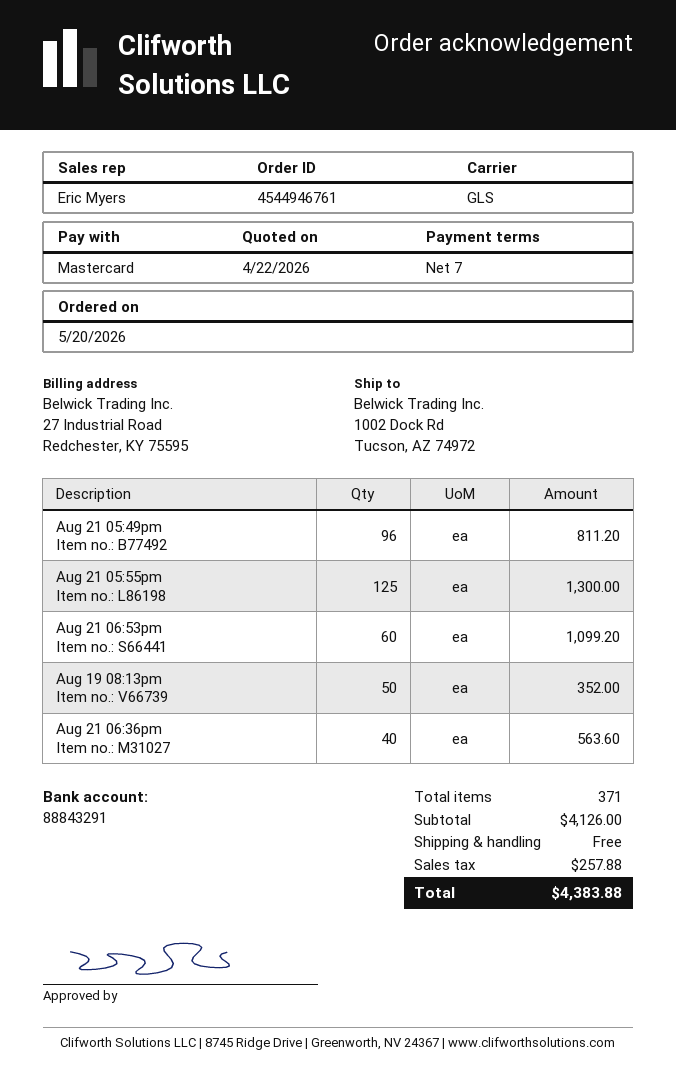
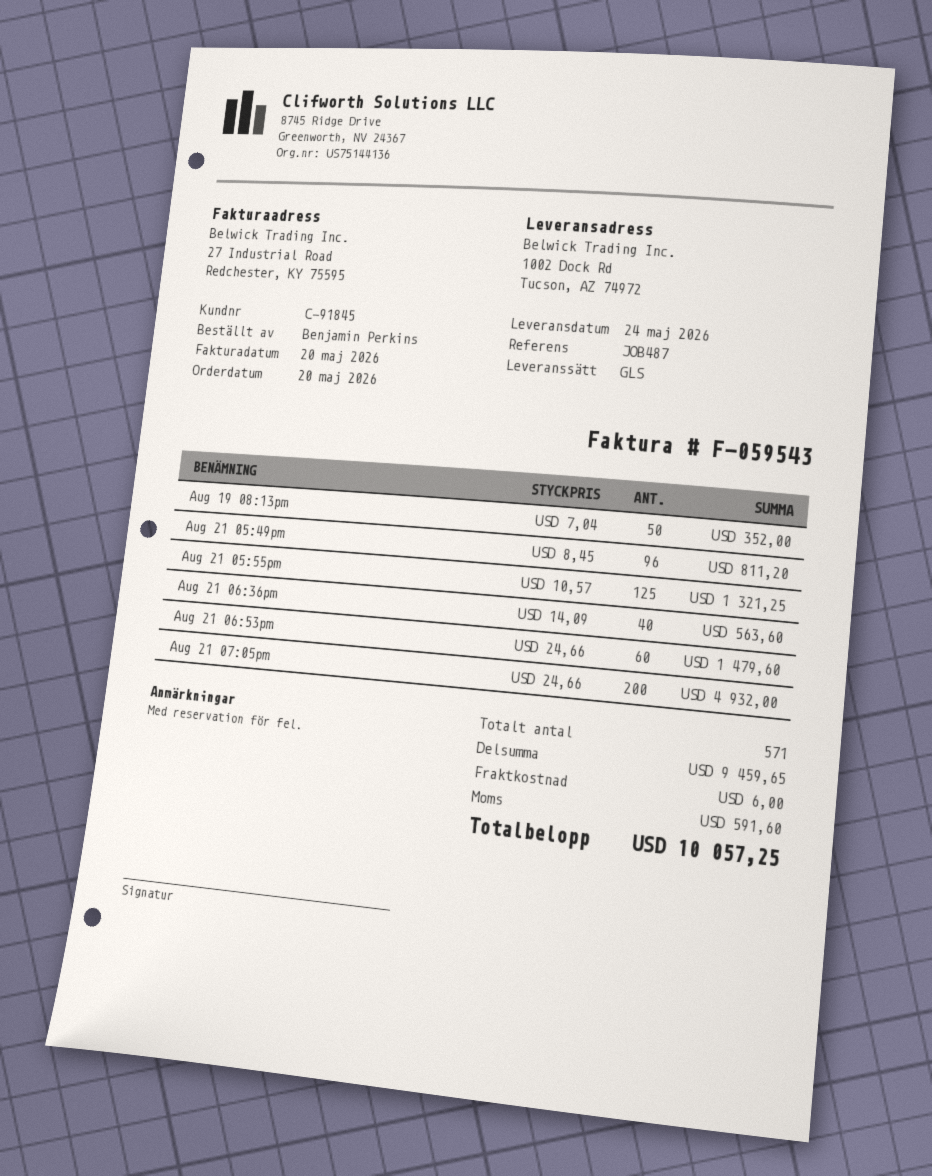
Aug 21 05:55pm: 125 for 1300.00 -> 125 for 1321.25
Aug 21 06:53pm: 60 for 1099.20 -> 60 for 1479.60
Aug 21 07:05pm: none -> 200 for 4932.00
total quantity: 371 -> 571
subtotal: 4126.00 -> 9459.65
shipping: 0.00 -> 6.00
tax: 257.88 -> 591.60
total: 4383.88 -> 10057.25

